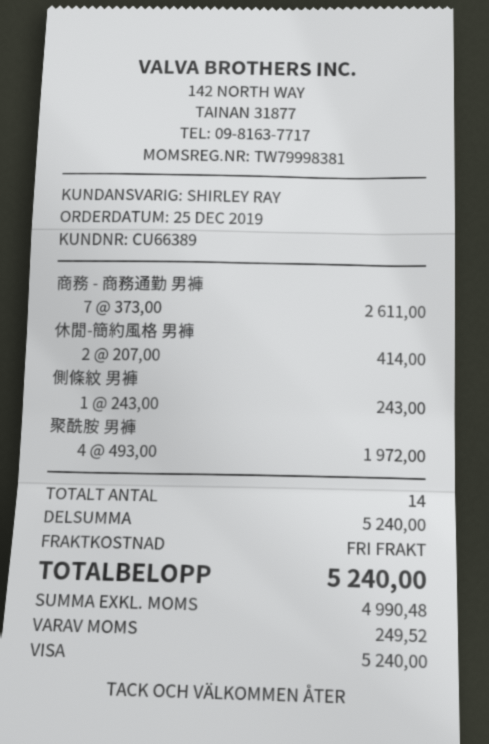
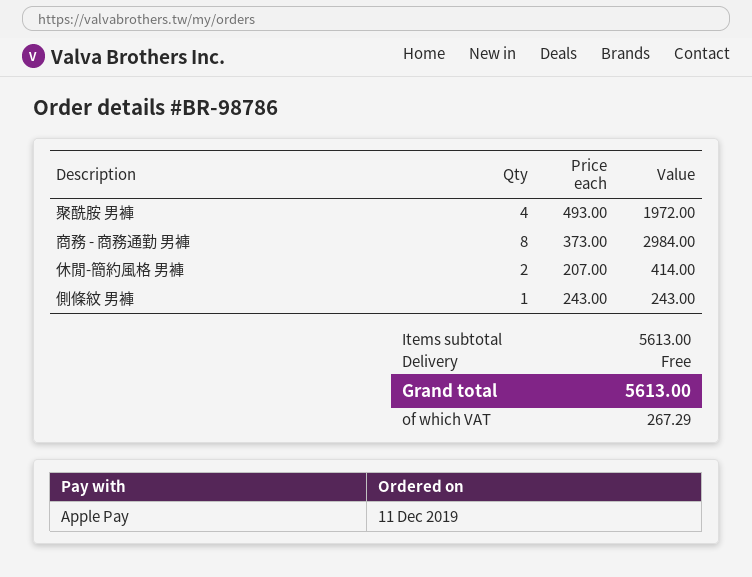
order date: 2019-12-25 -> 2019-12-11
payment method: Visa -> Apple Pay
商務 - 商務通勤 男褲: 7 x 373.00 = 2611.00 -> 8 x 373.00 = 2984.00
subtotal: 5240.00 -> 5613.00
tax: 249.52 -> 267.29
total: 5240.00 -> 5613.00

